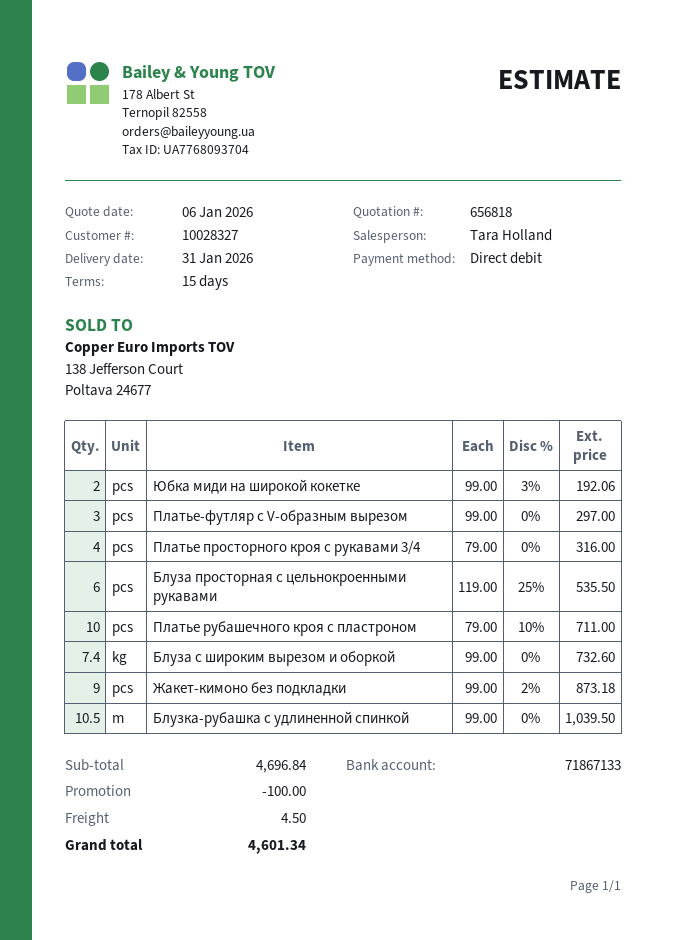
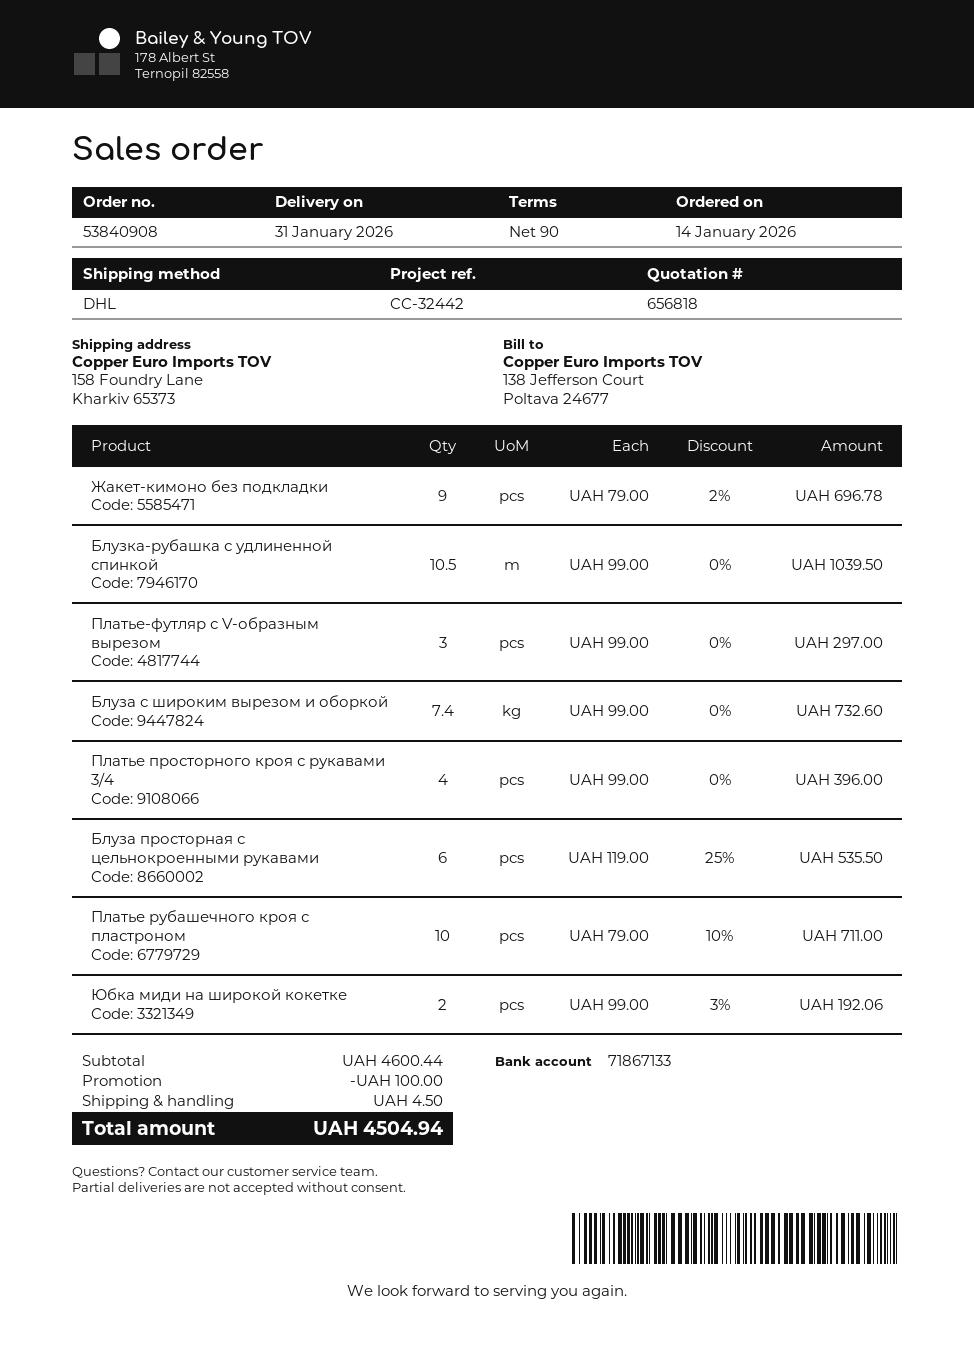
payment terms: 15 days -> 90 days
Платье просторного кроя с рукавами 3/4: 4 x 79.00 = 316.00 -> 4 x 99.00 = 396.00
Жакет-кимоно без подкладки: 9 x 99.00 - 2% = 873.18 -> 9 x 79.00 - 2% = 696.78
subtotal: 4696.84 -> 4600.44
total: 4601.34 -> 4504.94

